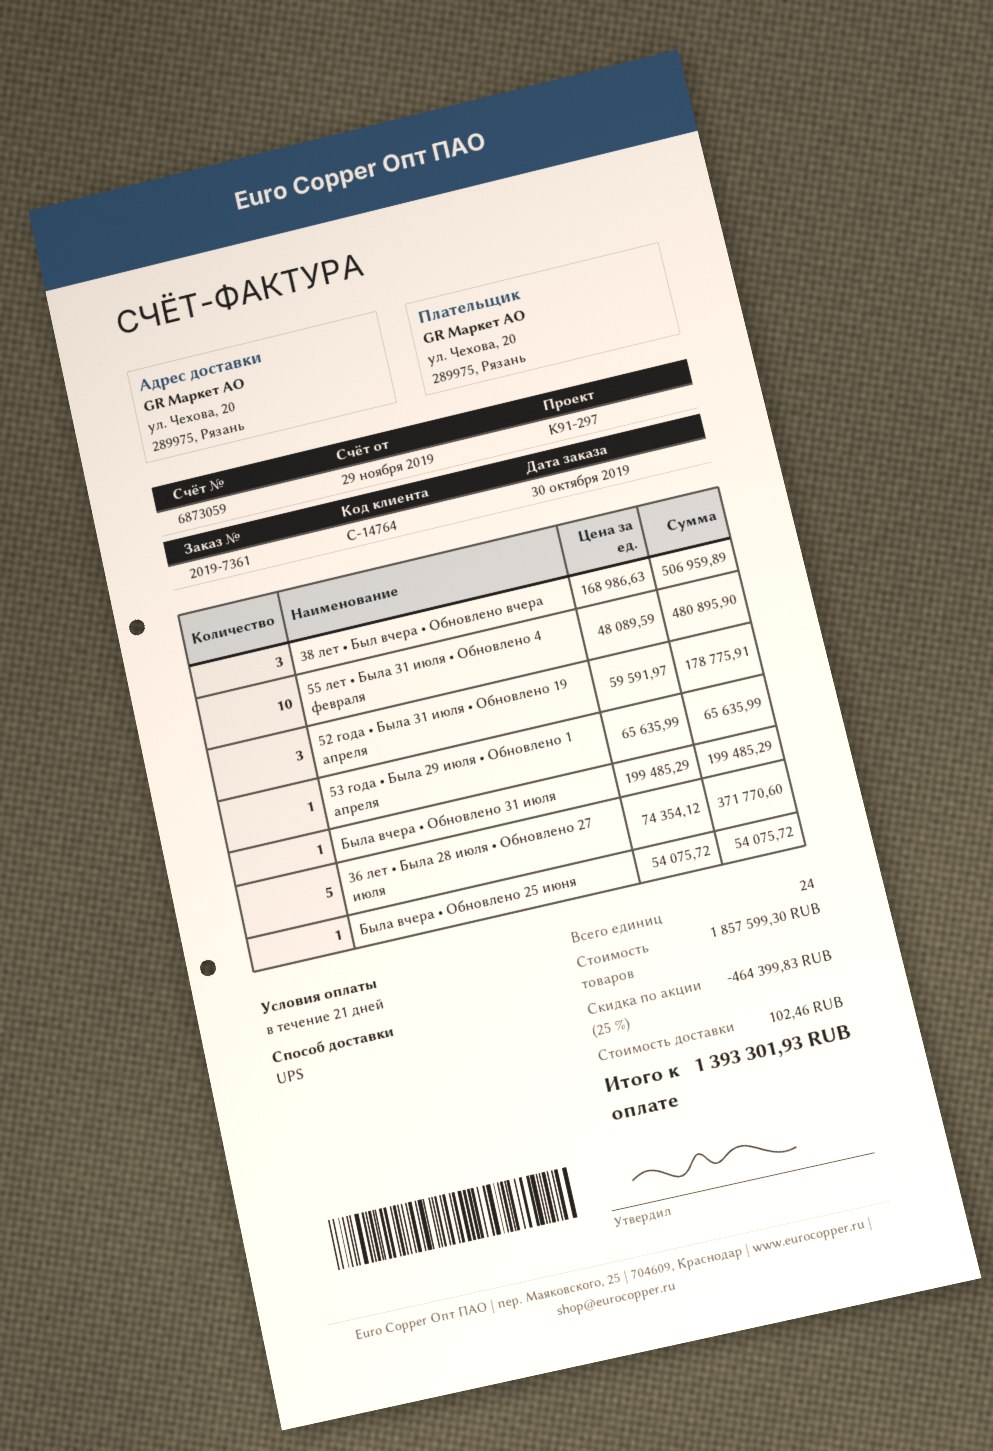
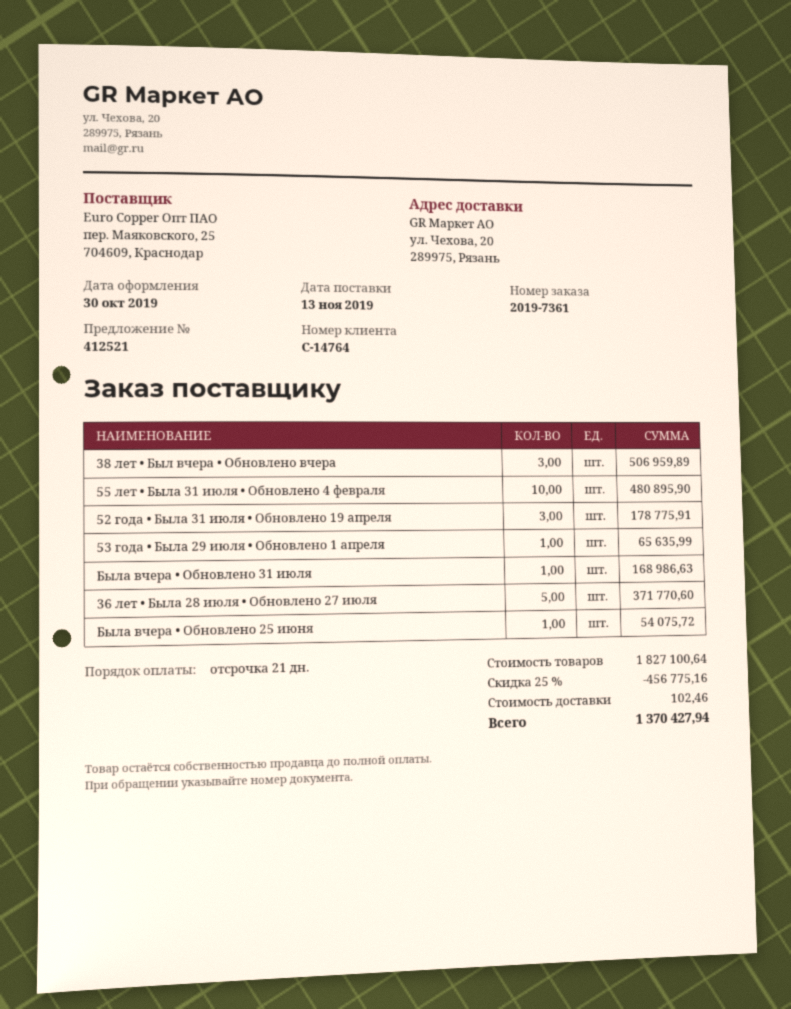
Была вчера • Обновлено 31 июля: 1 for 199485.29 -> 1 for 168986.63
subtotal: 1857599.30 -> 1827100.64
discount: 25% = 464399.83 -> 25% = 456775.16
total: 1393301.93 -> 1370427.94

